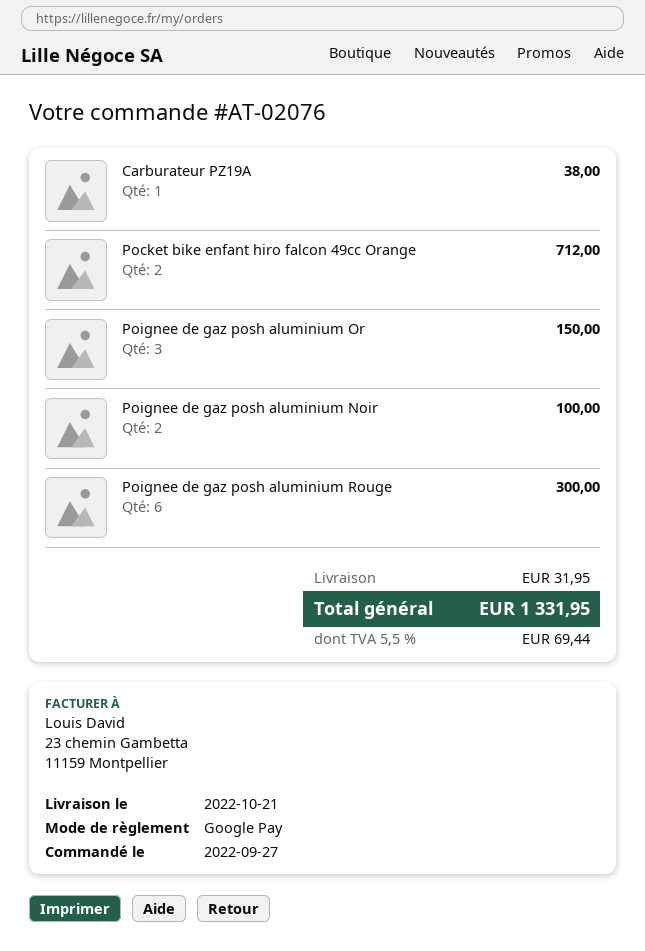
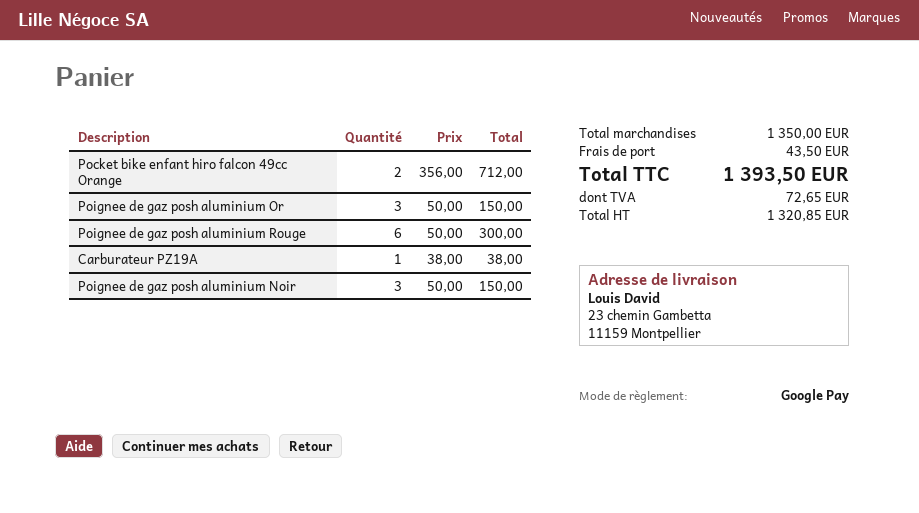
Poignee de gaz posh aluminium Noir: 2 for 100.00 -> 3 for 150.00
shipping: 31.95 -> 43.50
tax: 69.44 -> 72.65
total: 1331.95 -> 1393.50

